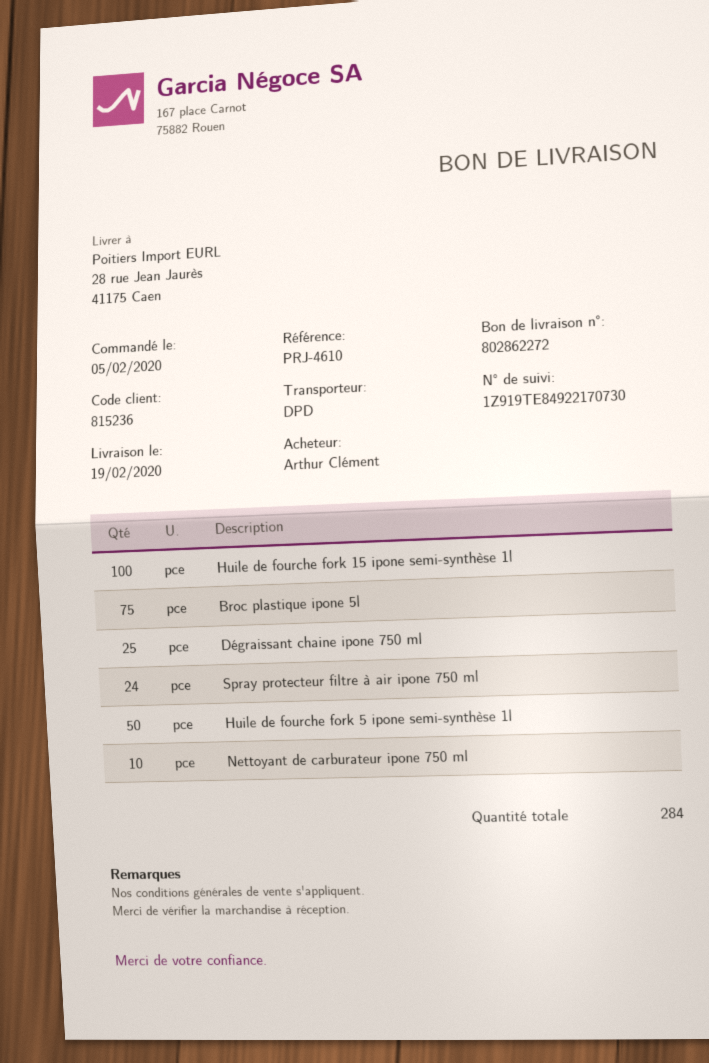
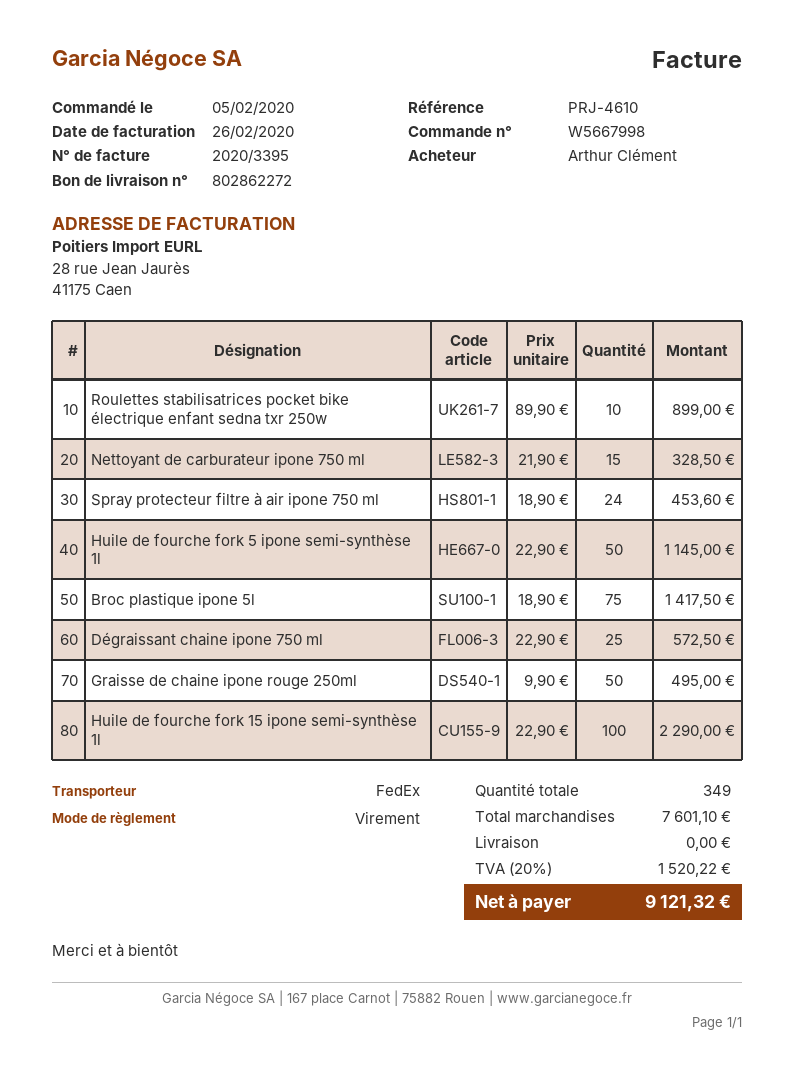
shipping method: DPD -> FedEx
Nettoyant de carburateur ipone 750 ml: 10 -> 15
Roulettes stabilisatrices pocket bike électrique enfant sedna txr 250w: none -> 10
Graisse de chaine ipone rouge 250ml: none -> 50
total quantity: 284 -> 349

